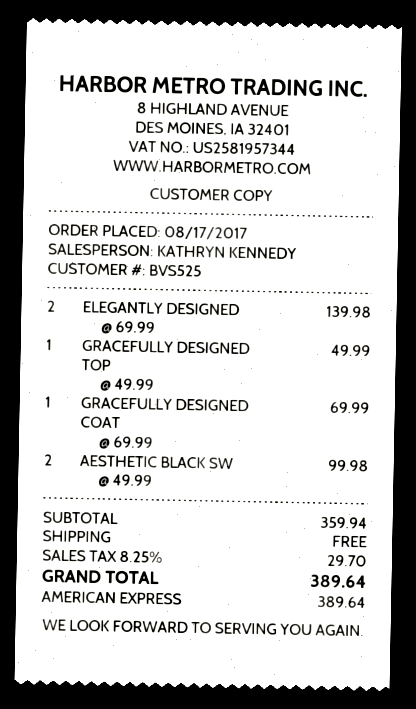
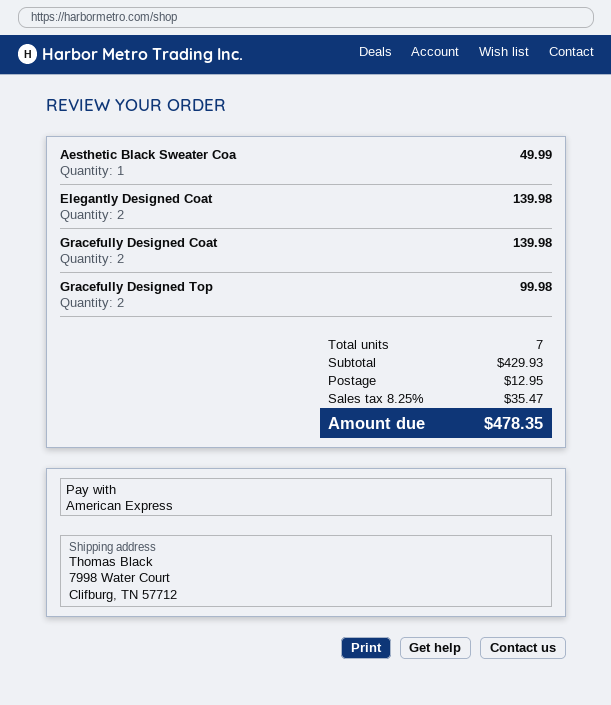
GRACEFULLY DESIGNED TOP: 1 for 49.99 -> 2 for 99.98
GRACEFULLY DESIGNED COAT: 1 for 69.99 -> 2 for 139.98
AESTHETIC BLACK SW: 2 for 99.98 -> 1 for 49.99
subtotal: 359.94 -> 429.93
shipping: 0.00 -> 12.95
tax: 8.25% = 29.70 -> 8.25% = 35.47
total: 389.64 -> 478.35

